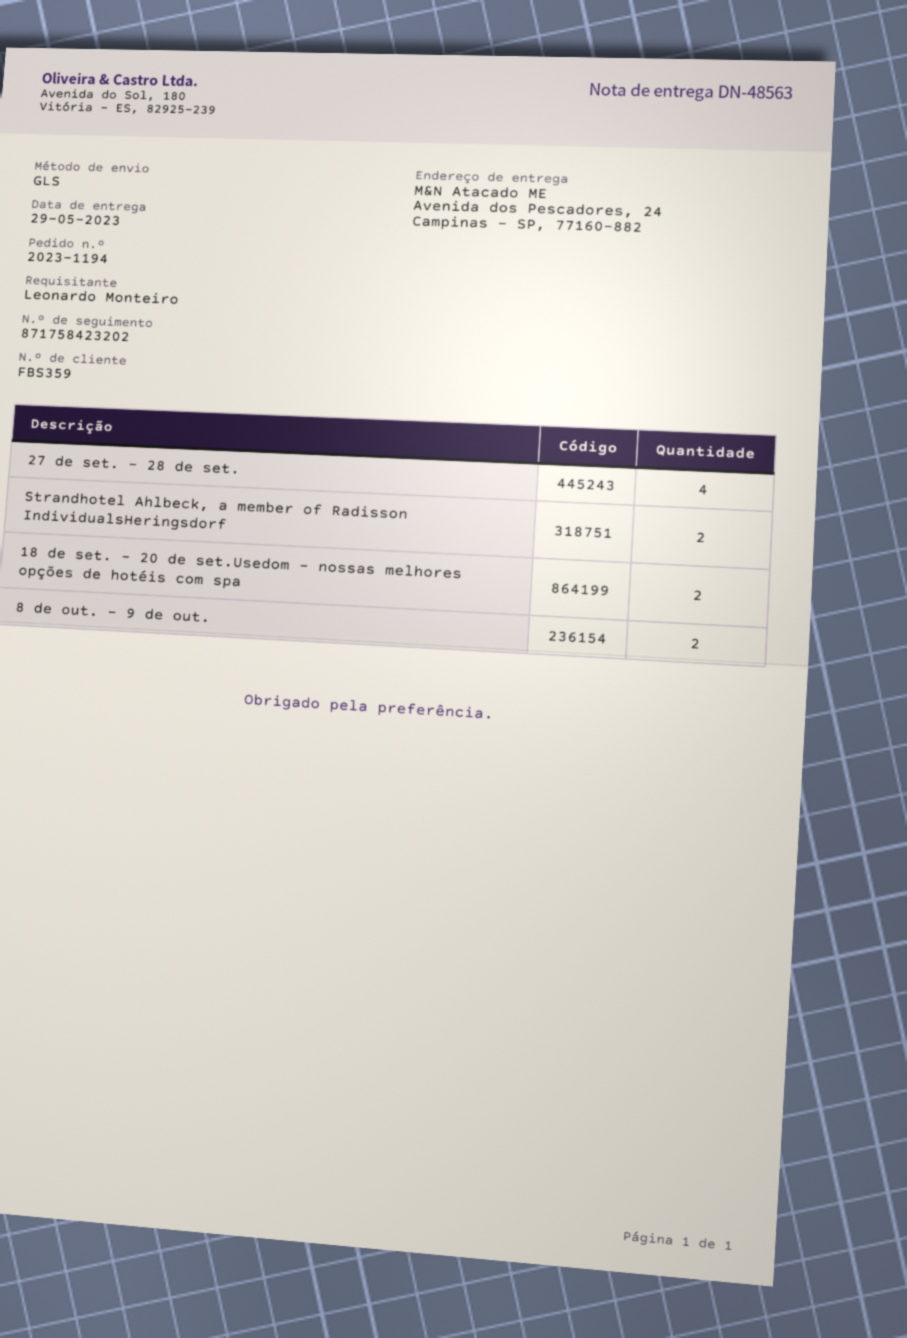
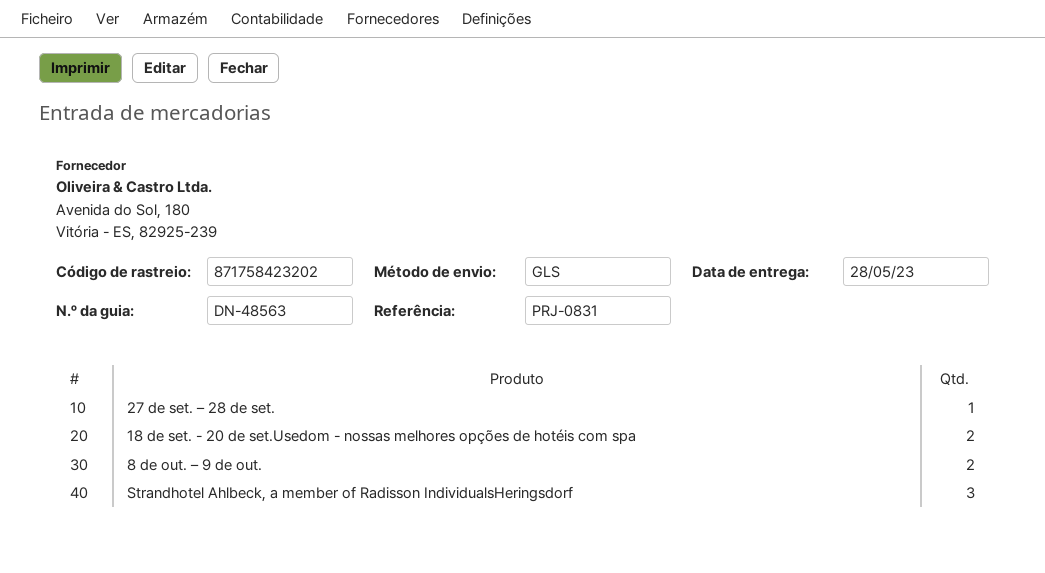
delivery date: 2023-05-29 -> 2023-05-28
27 de set. – 28 de set.: 4 -> 1
Strandhotel Ahlbeck, a member of Radisson IndividualsHeringsdorf: 2 -> 3

